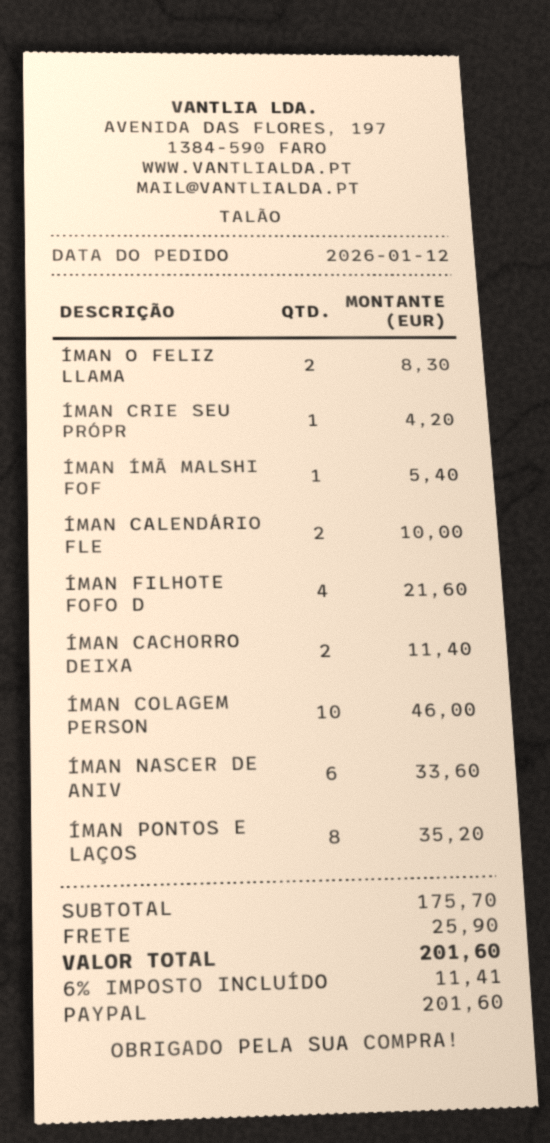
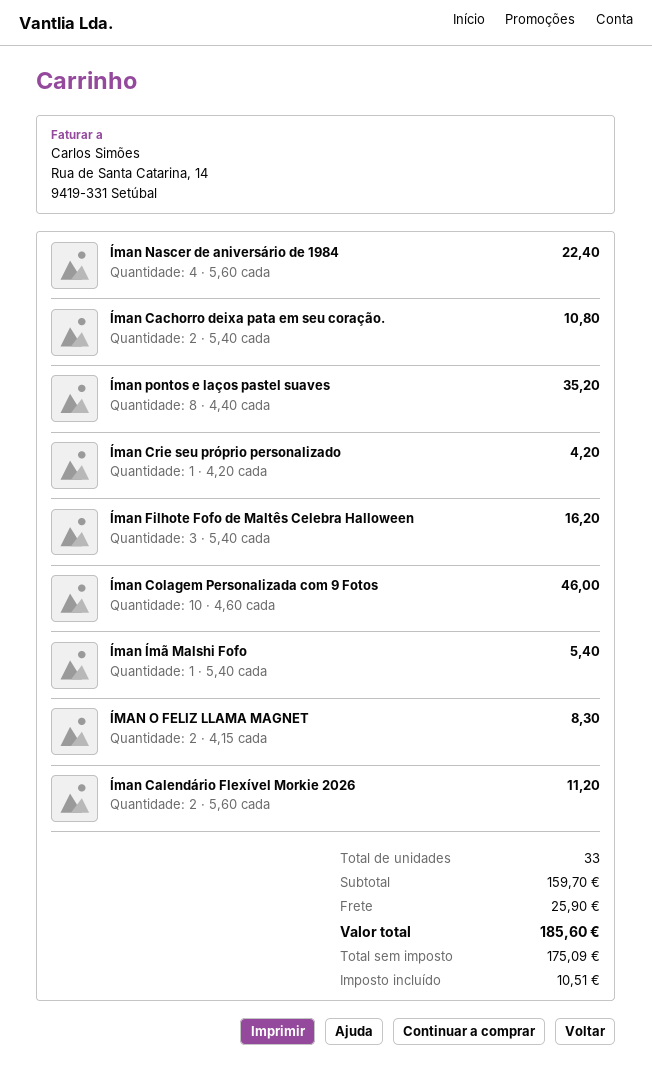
ÍMAN CALENDÁRIO FLE: 2 for 10.00 -> 2 for 11.20
ÍMAN FILHOTE FOFO D: 4 for 21.60 -> 3 for 16.20
ÍMAN CACHORRO DEIXA: 2 for 11.40 -> 2 for 10.80
ÍMAN NASCER DE ANIV: 6 for 33.60 -> 4 for 22.40
subtotal: 175.70 -> 159.70
tax: 11.41 -> 10.51
total: 201.60 -> 185.60

